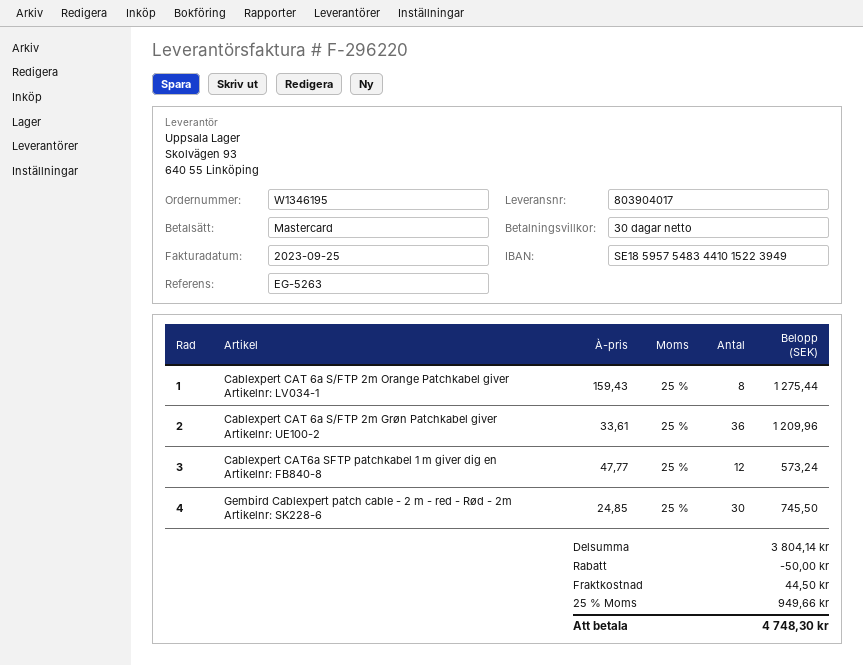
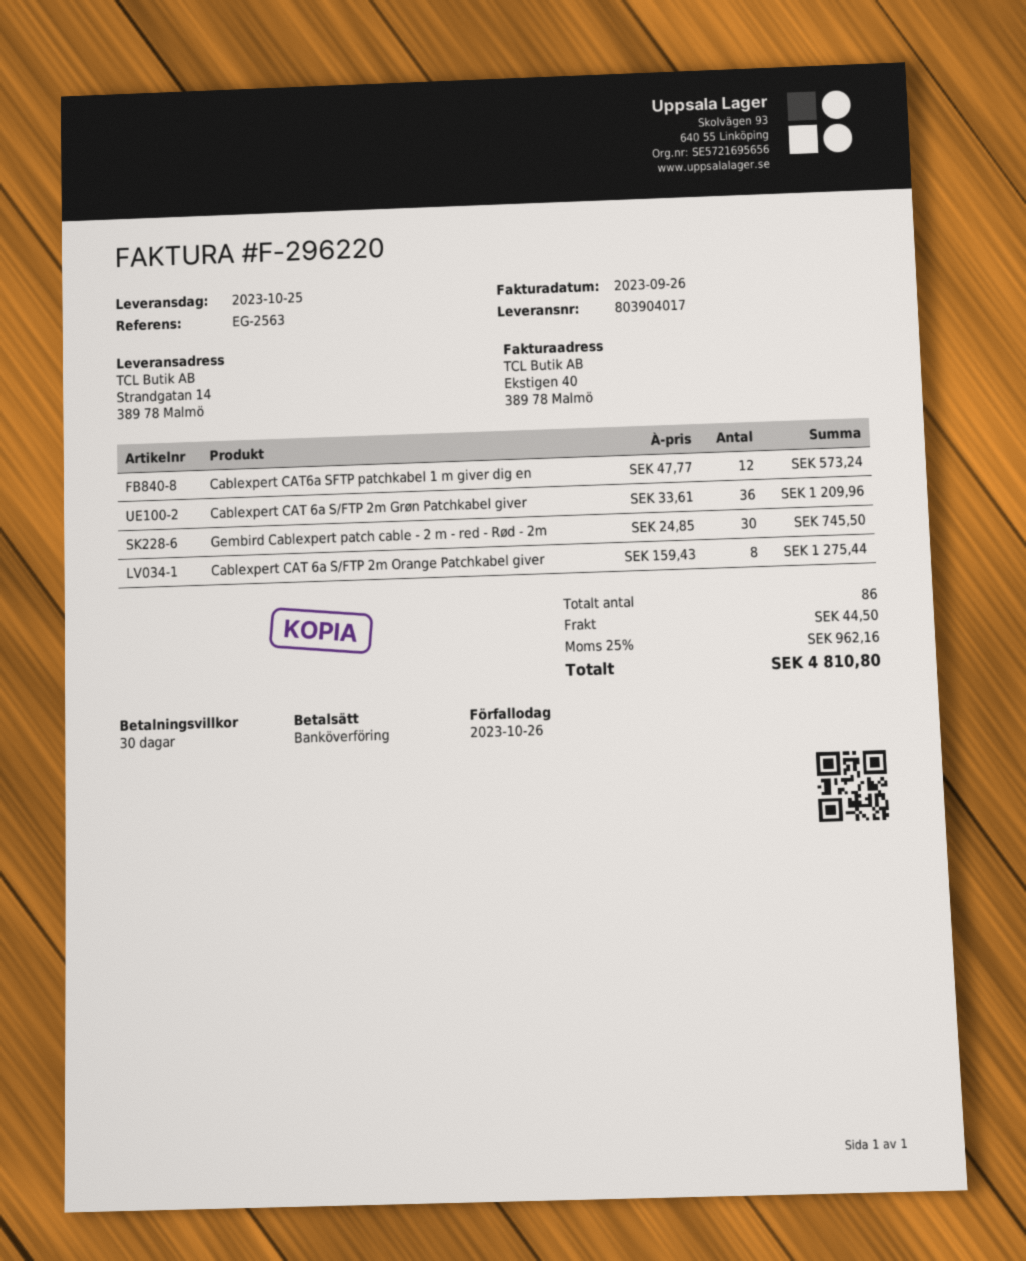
invoice date: 2023-09-25 -> 2023-09-26
reference: EG-5263 -> EG-2563
payment method: Mastercard -> bank transfer
discount: 50.00 -> none
tax: 25% = 949.66 -> 25% = 962.16
total: 4748.30 -> 4810.80

